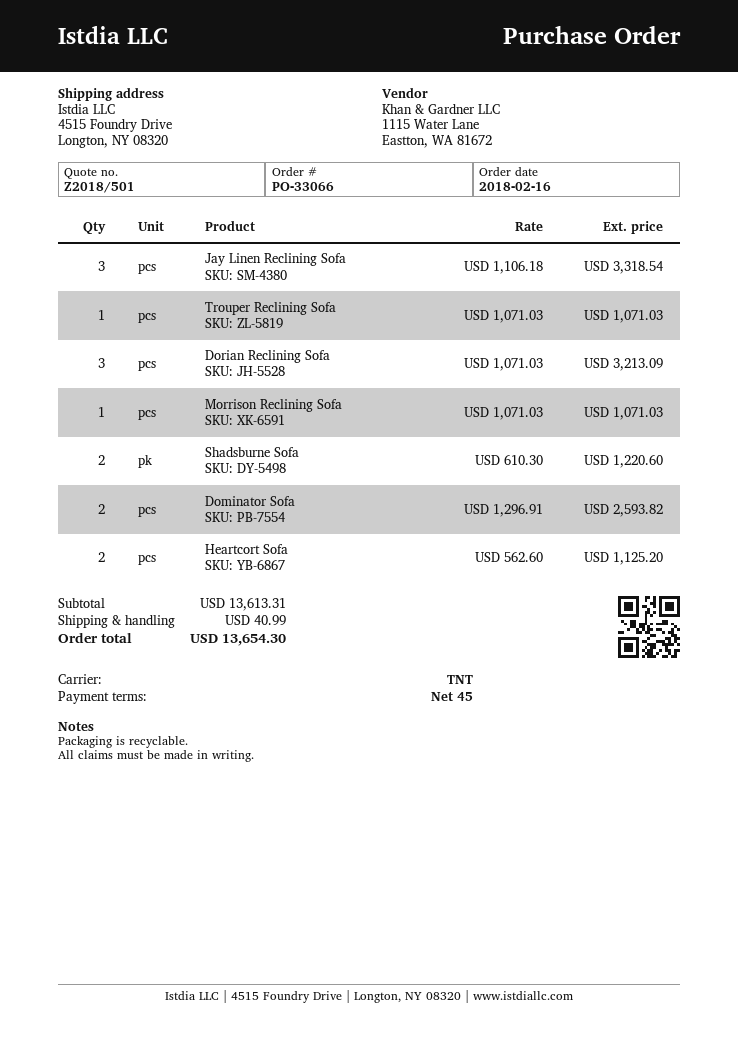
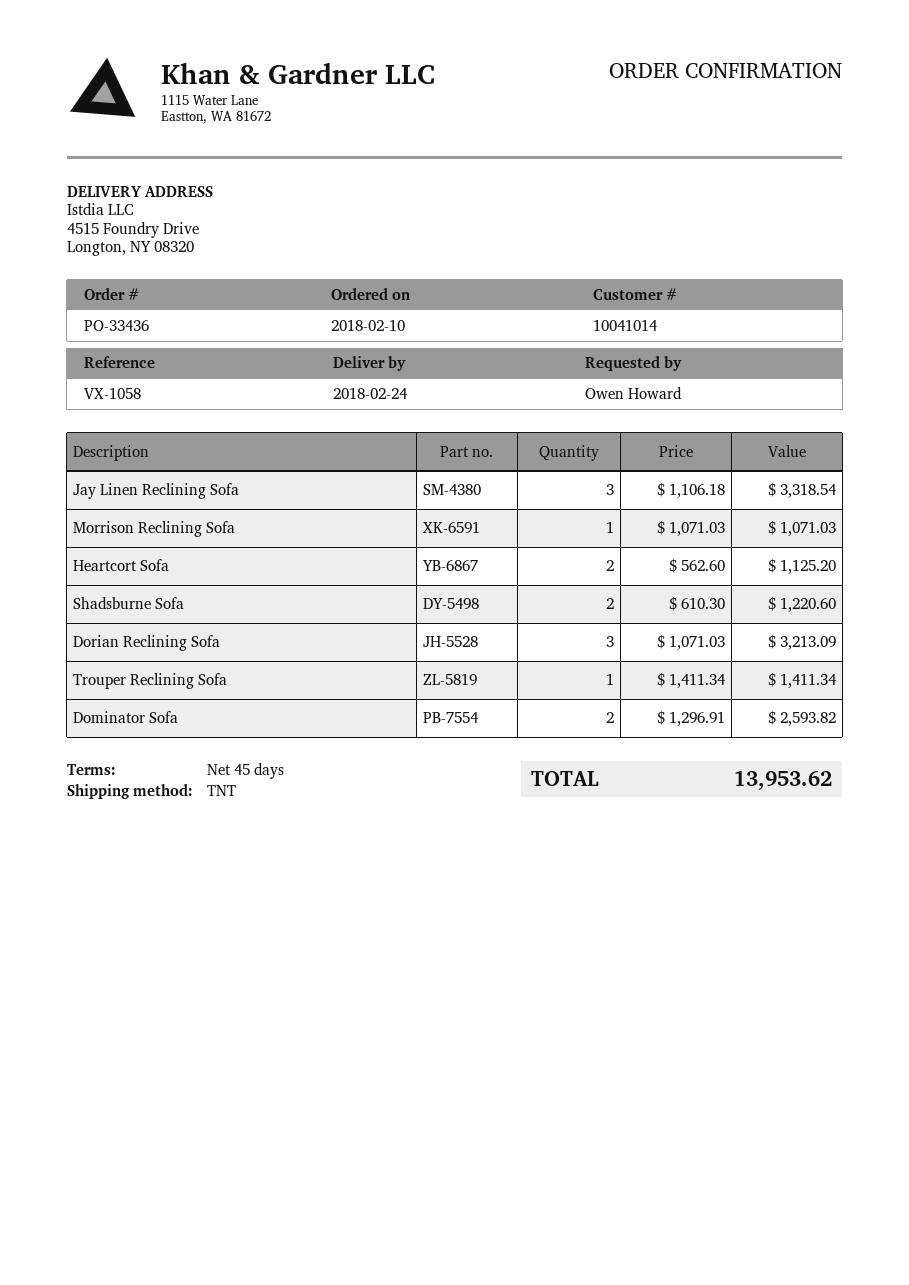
order number: PO-33066 -> PO-33436
order date: 2018-02-16 -> 2018-02-10
Trouper Reclining Sofa: 1 x 1071.03 = 1071.03 -> 1 x 1411.34 = 1411.34
shipping: 40.99 -> none
total: 13654.30 -> 13953.62

